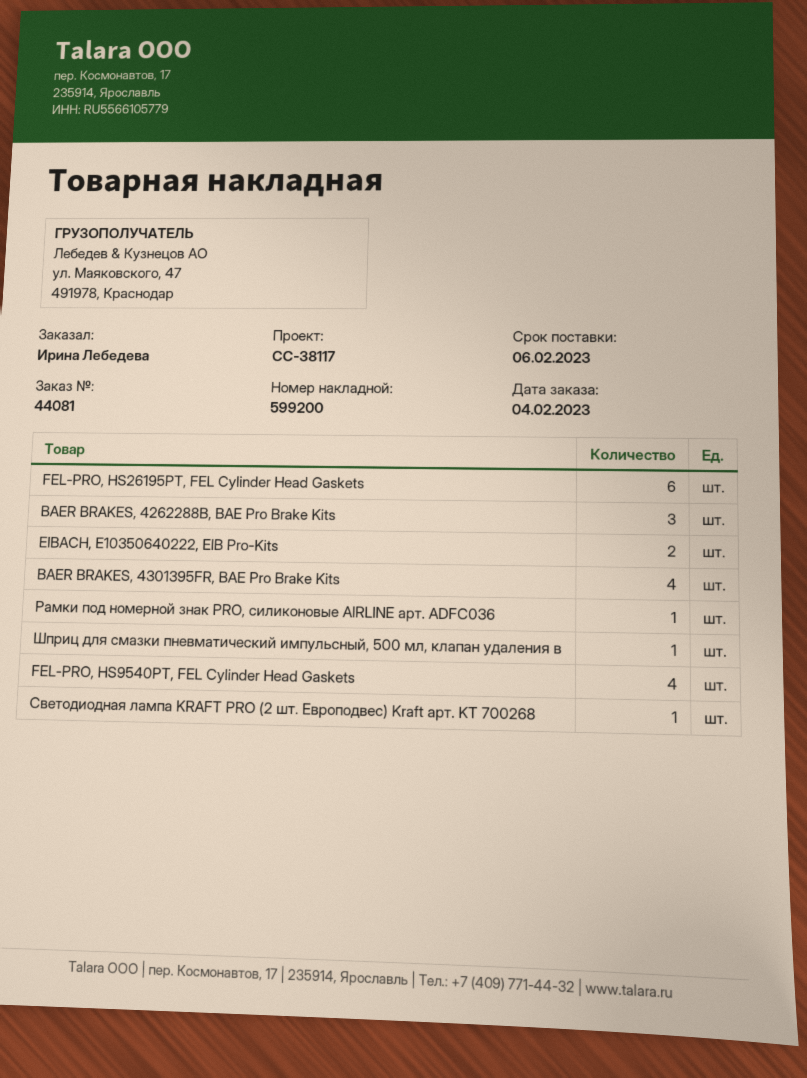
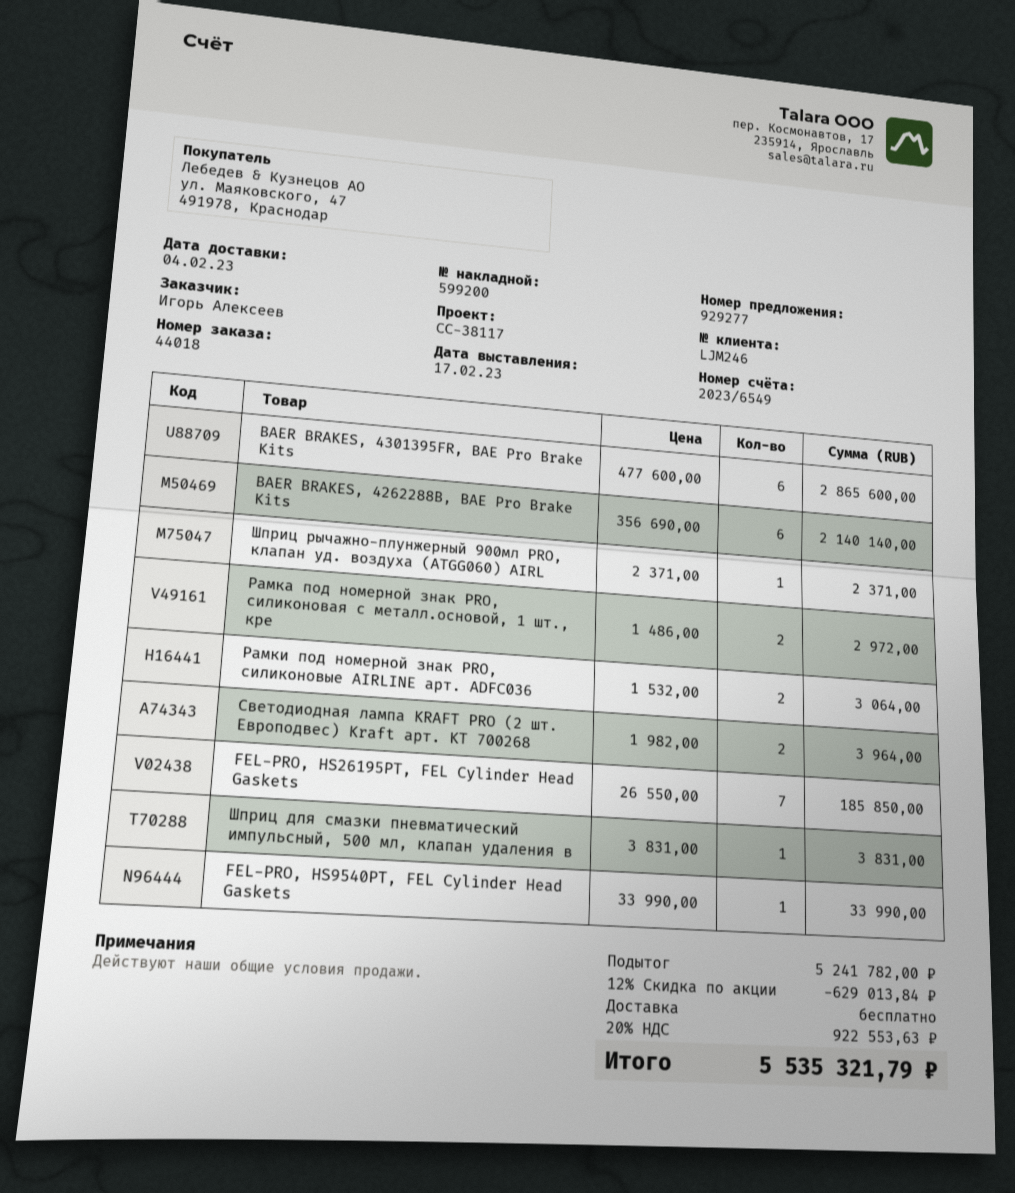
order number: 44081 -> 44018
delivery date: 2023-02-06 -> 2023-02-04
ordered by: Ирина Лебедева -> Игорь Алексеев
FEL-PRO, HS26195PT, FEL Cylinder Head Gaskets: 6 -> 7
BAER BRAKES, 4262288B, BAE Pro Brake Kits: 3 -> 6
EIBACH, E10350640222, EIB Pro-Kits: 2 -> none
BAER BRAKES, 4301395FR, BAE Pro Brake Kits: 4 -> 6
Рамки под номерной знак PRO, силиконовые AIRLINE арт. ADFC036: 1 -> 2
FEL-PRO, HS9540PT, FEL Cylinder Head Gaskets: 4 -> 1
Светодиодная лампа KRAFT PRO (2 шт. Европодвес) Kraft арт. KT 700268: 1 -> 2
Шприц рычажно-плунжерный 900мл PRO, клапан уд. воздуха (ATGG060) AIRL: none -> 1
Рамка под номерной знак PRO, силиконовая с металл.основой, 1 шт., кре: none -> 2

